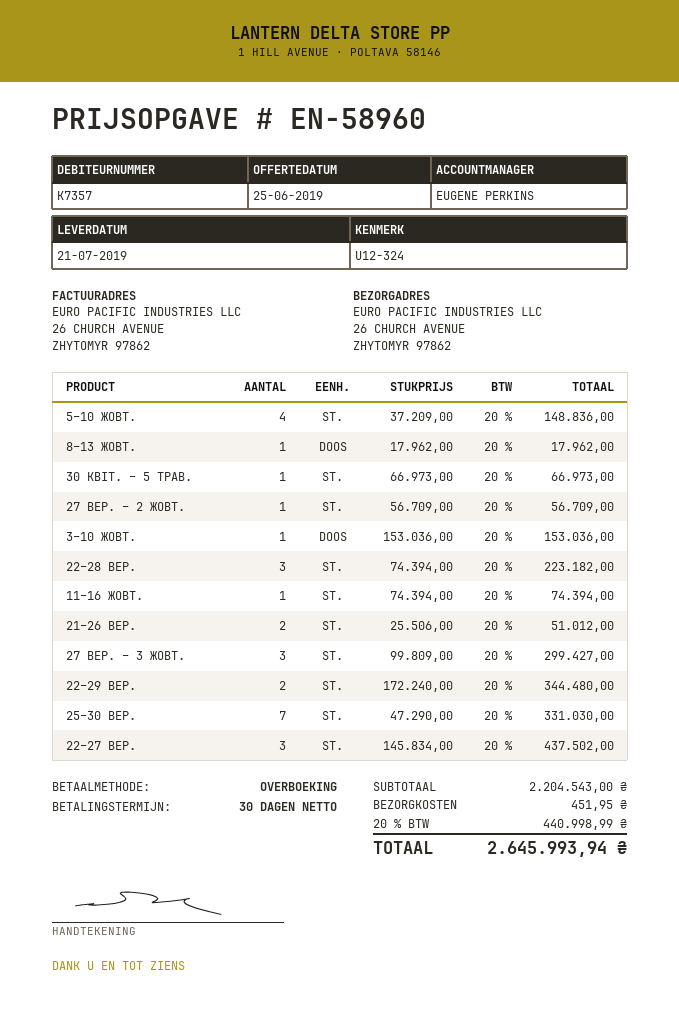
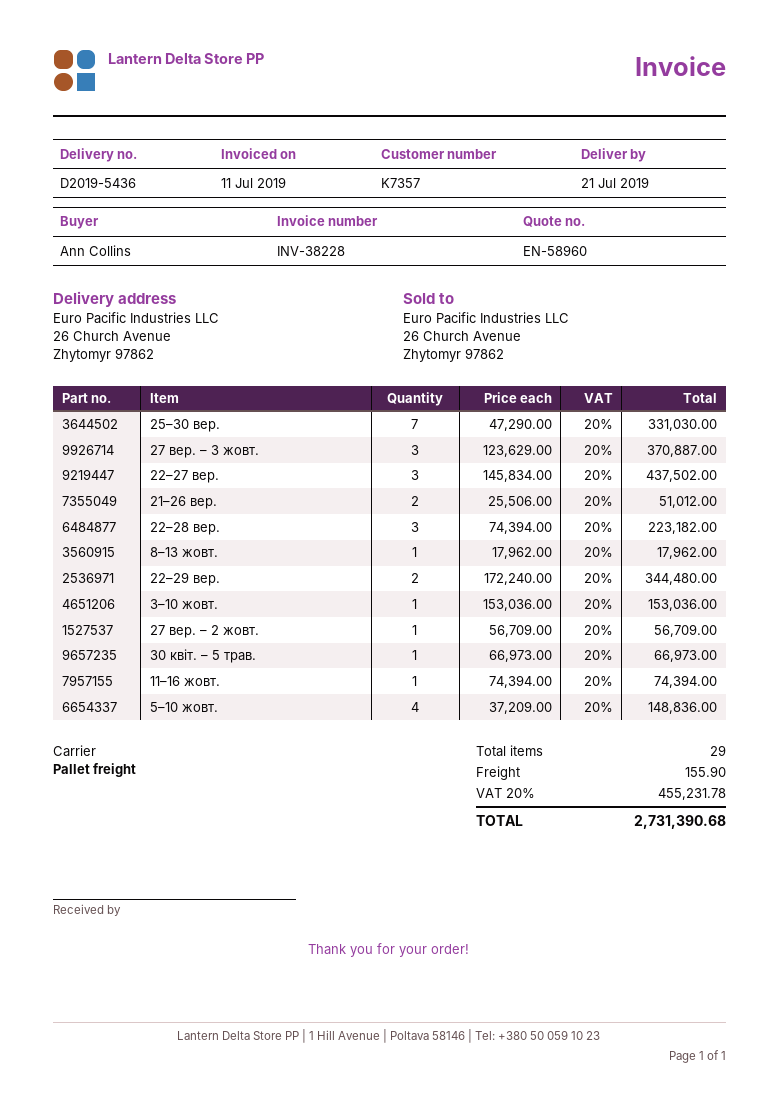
27 ВЕР. – 3 ЖОВТ.: 3 x 99809.00 = 299427.00 -> 3 x 123629.00 = 370887.00
shipping: 451.95 -> 155.90
tax: 20% = 440998.99 -> 20% = 455231.78
total: 2645993.94 -> 2731390.68

